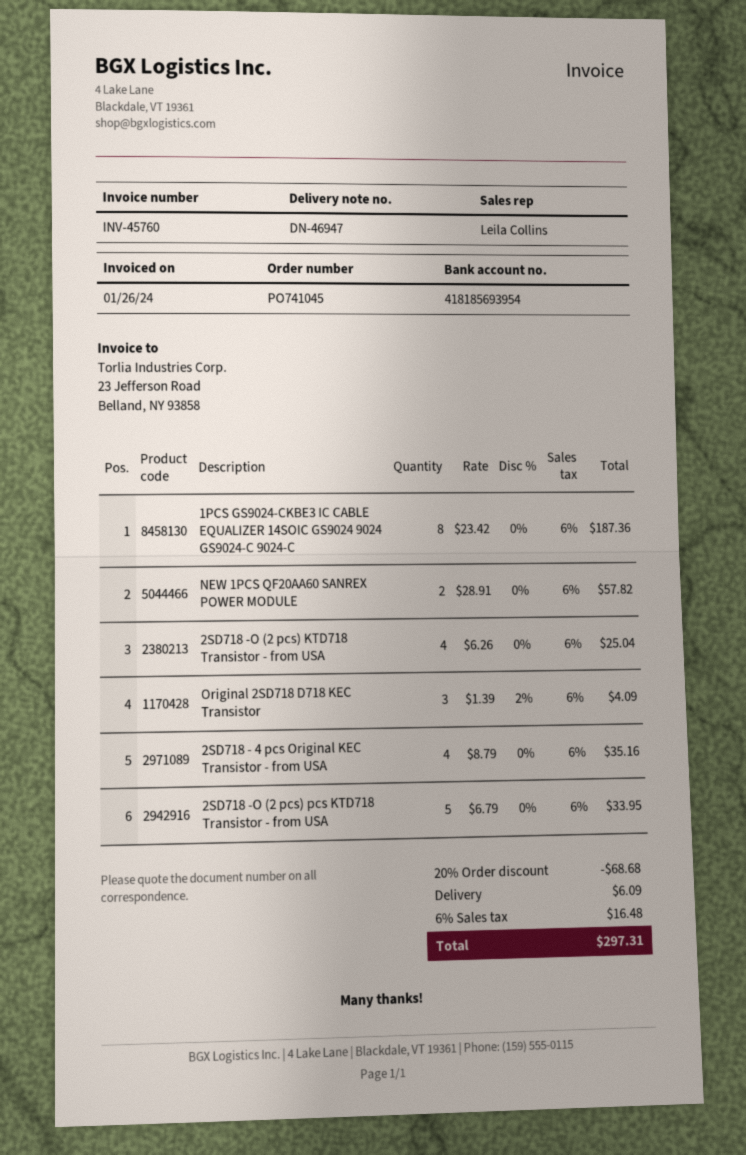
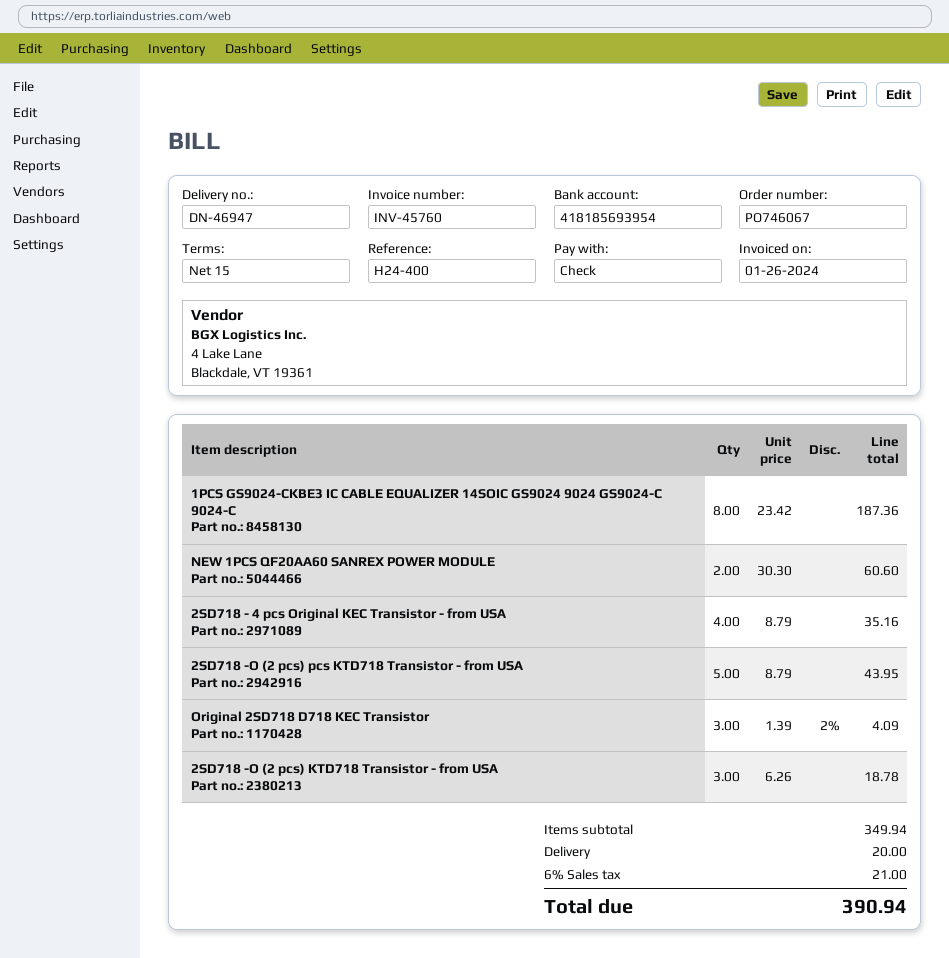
order number: PO741045 -> PO746067
NEW 1PCS QF20AA60 SANREX POWER MODULE: 2 x 28.91 = 57.82 -> 2 x 30.30 = 60.60
2SD718 -O (2 pcs) KTD718 Transistor - from USA: 4 x 6.26 = 25.04 -> 3 x 6.26 = 18.78
2SD718 -O (2 pcs) pcs KTD718 Transistor - from USA: 5 x 6.79 = 33.95 -> 5 x 8.79 = 43.95
discount: 20% = 68.68 -> none
shipping: 6.09 -> 20.00
tax: 6% = 16.48 -> 6% = 21.00
total: 297.31 -> 390.94

